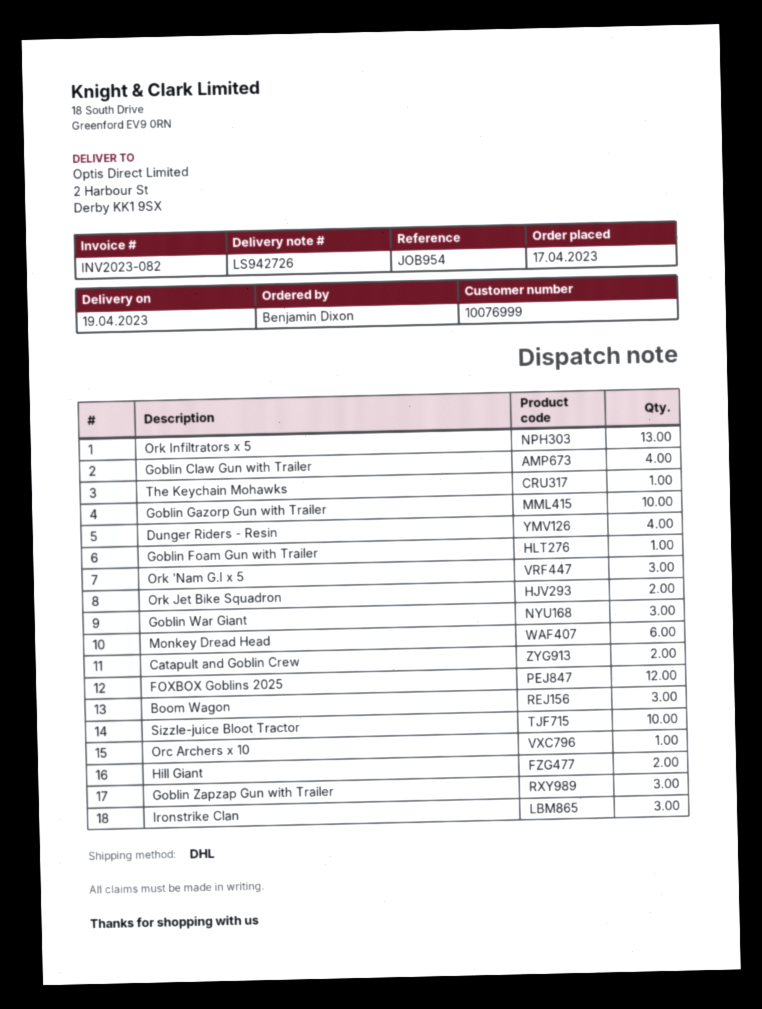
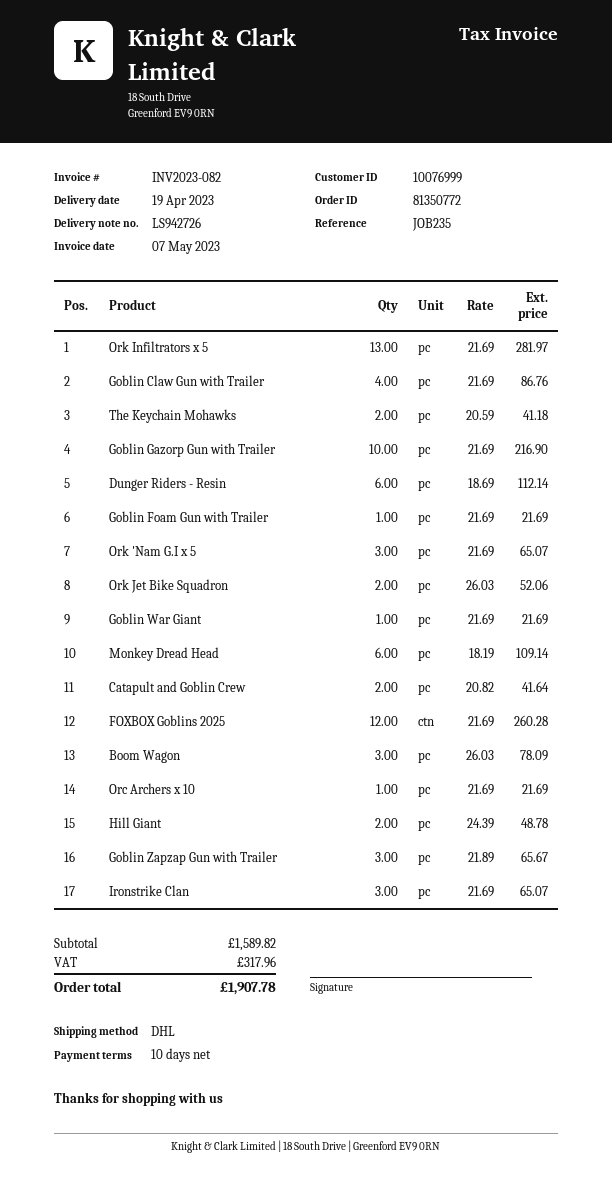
reference: JOB954 -> JOB235
The Keychain Mohawks: 1 -> 2
Dunger Riders - Resin: 4 -> 6
Goblin War Giant: 3 -> 1
Sizzle-juice Bloot Tractor: 10 -> none

